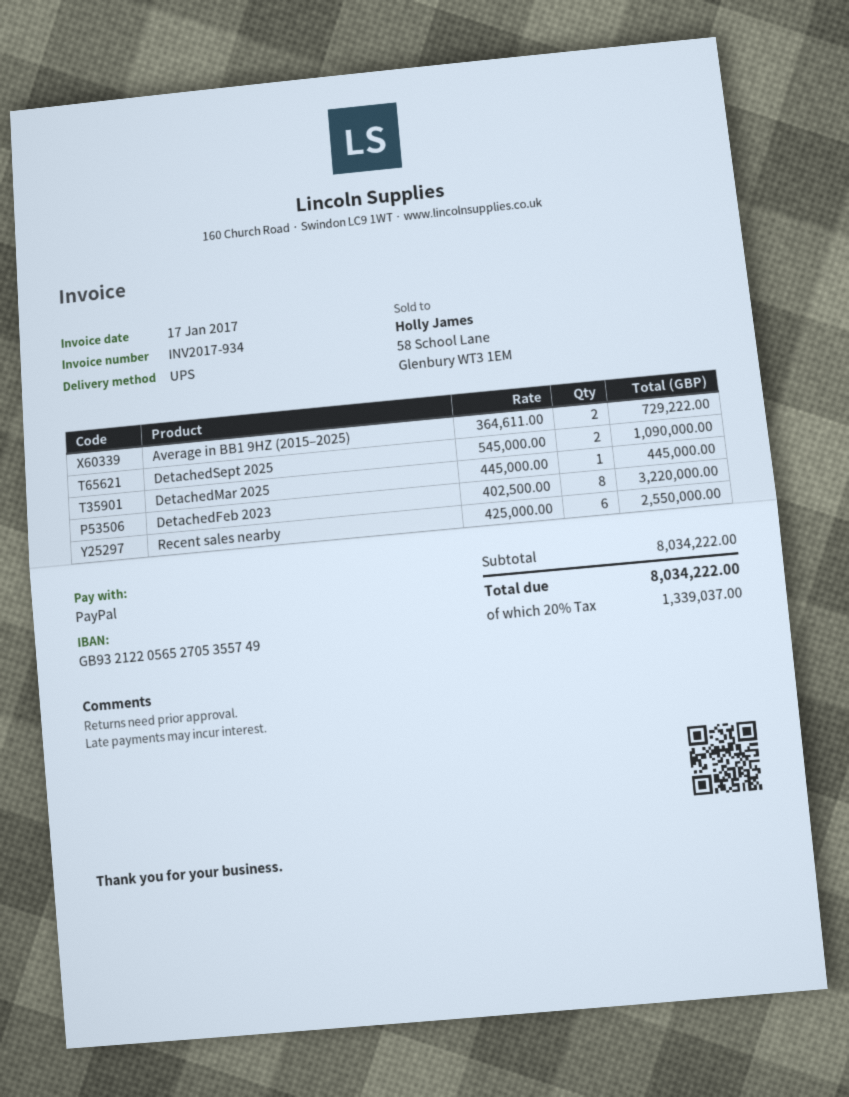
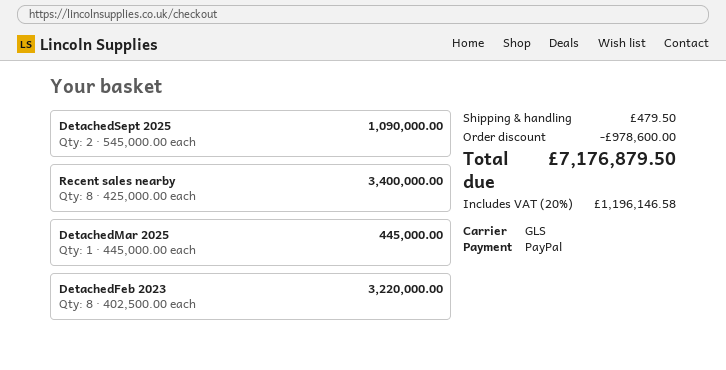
shipping method: UPS -> GLS
Average in BB1 9HZ (2015–2025): 2 x 364611.00 = 729222.00 -> none
Recent sales nearby: 6 x 425000.00 = 2550000.00 -> 8 x 425000.00 = 3400000.00
discount: none -> 978600.00
shipping: none -> 479.50
tax: 20% = 1339037.00 -> 20% = 1196146.58
total: 8034222.00 -> 7176879.50

